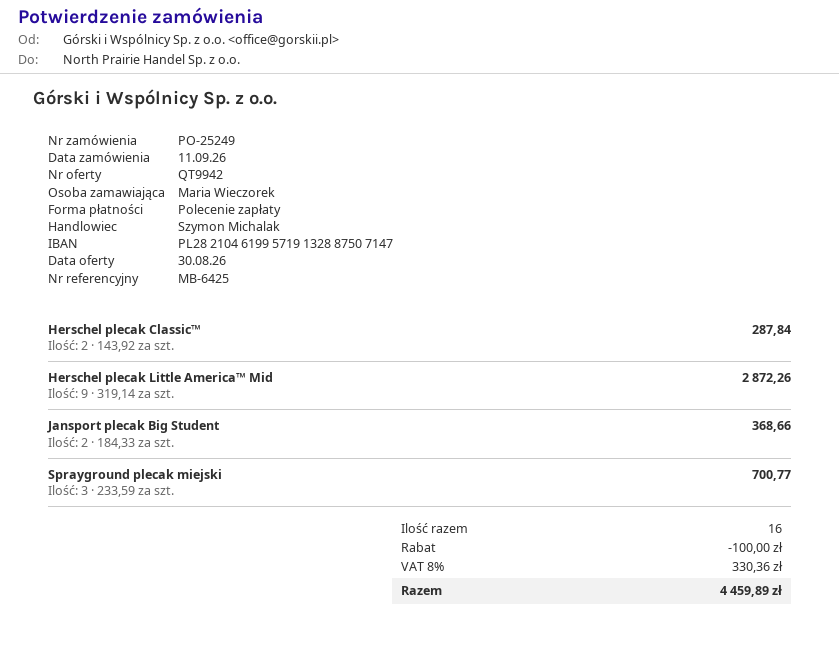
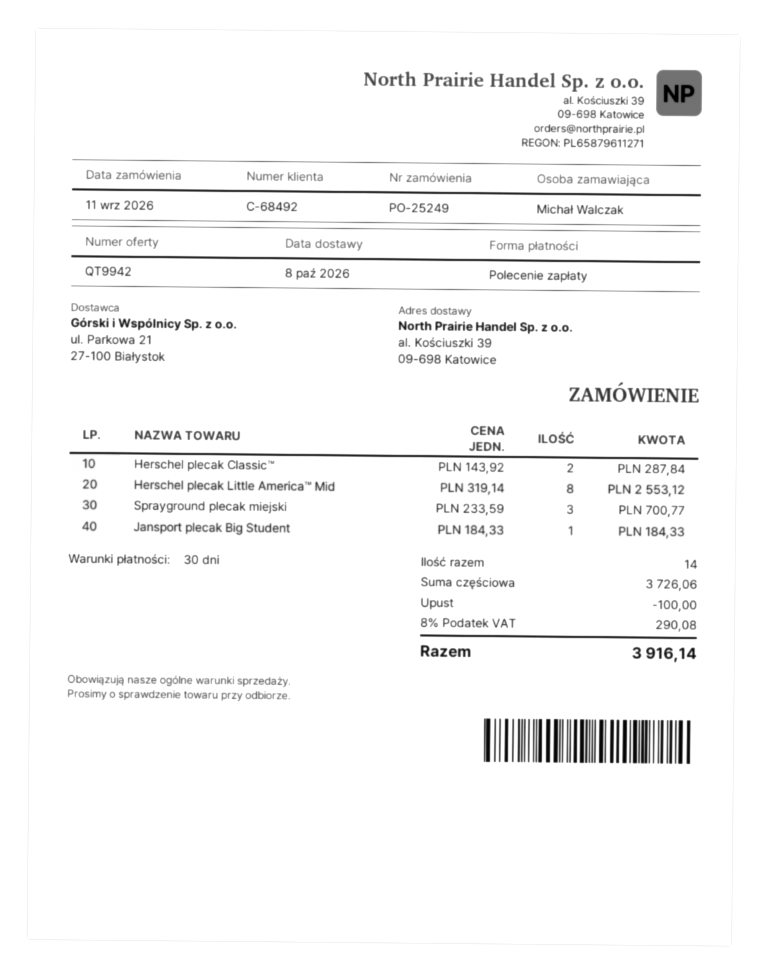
ordered by: Maria Wieczorek -> Michał Walczak
Herschel plecak Little America™ Mid: 9 x 319.14 = 2872.26 -> 8 x 319.14 = 2553.12
Jansport plecak Big Student: 2 x 184.33 = 368.66 -> 1 x 184.33 = 184.33
total quantity: 16 -> 14
tax: 8% = 330.36 -> 8% = 290.08
total: 4459.89 -> 3916.14

